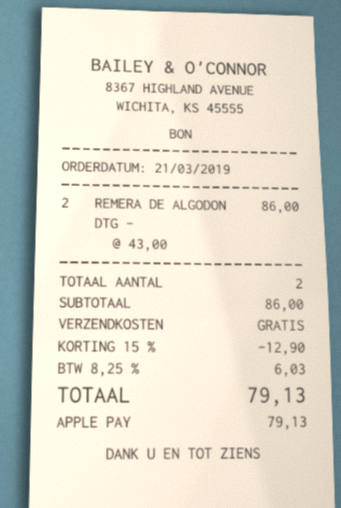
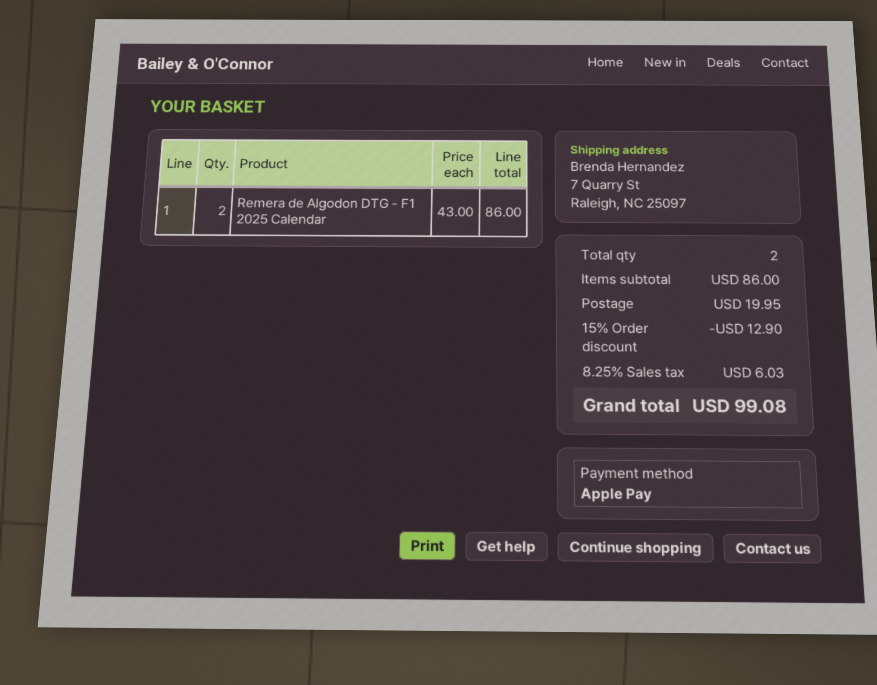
shipping: 0.00 -> 19.95
total: 79.13 -> 99.08

